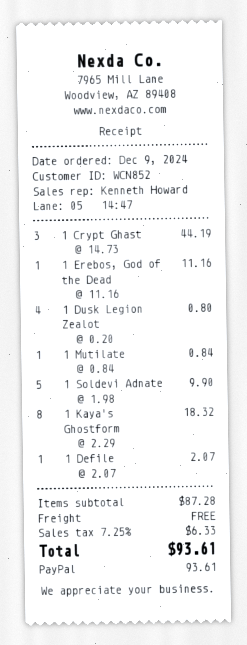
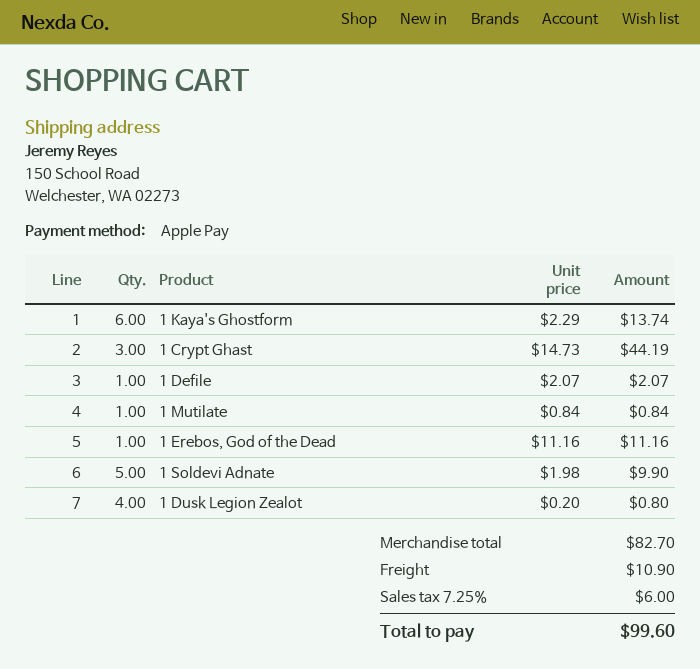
payment method: PayPal -> Apple Pay
1 Kaya's Ghostform: 8 x 2.29 = 18.32 -> 6 x 2.29 = 13.74
subtotal: 87.28 -> 82.70
shipping: 0.00 -> 10.90
tax: 7.25% = 6.33 -> 7.25% = 6.00
total: 93.61 -> 99.60

